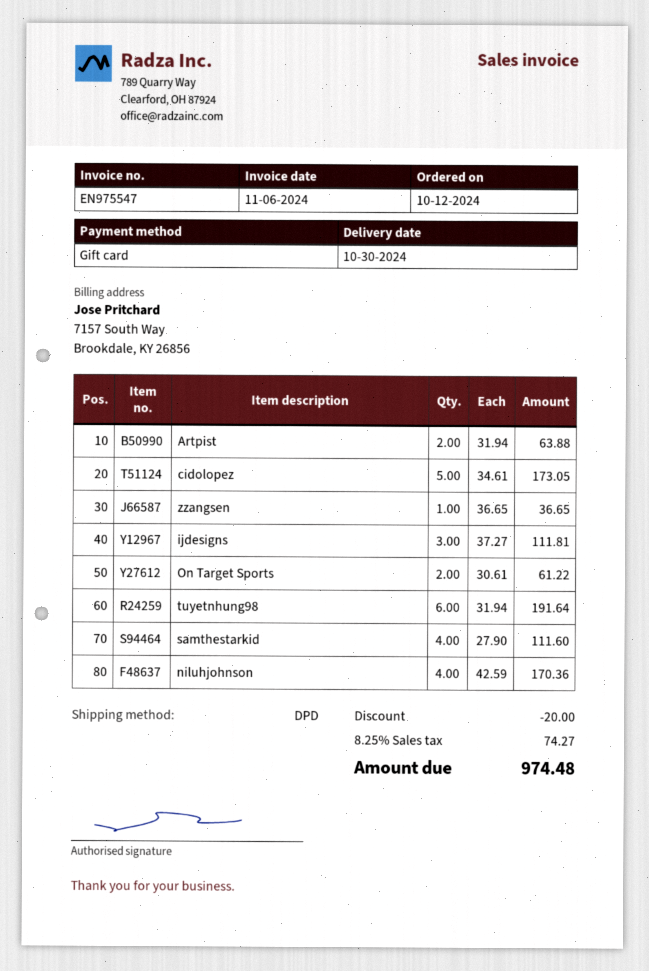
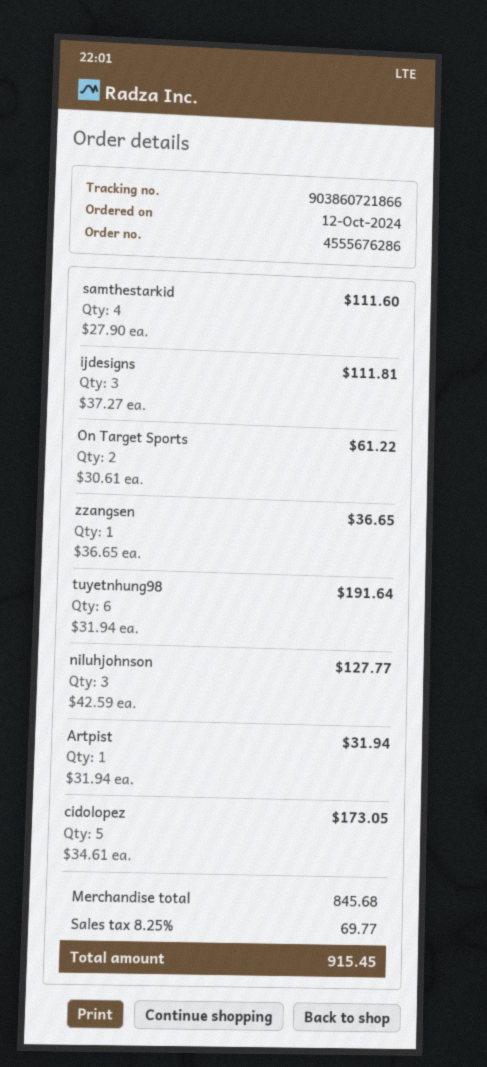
Artpist: 2 x 31.94 = 63.88 -> 1 x 31.94 = 31.94
niluhjohnson: 4 x 42.59 = 170.36 -> 3 x 42.59 = 127.77
discount: 20.00 -> none
tax: 8.25% = 74.27 -> 8.25% = 69.77
total: 974.48 -> 915.45

